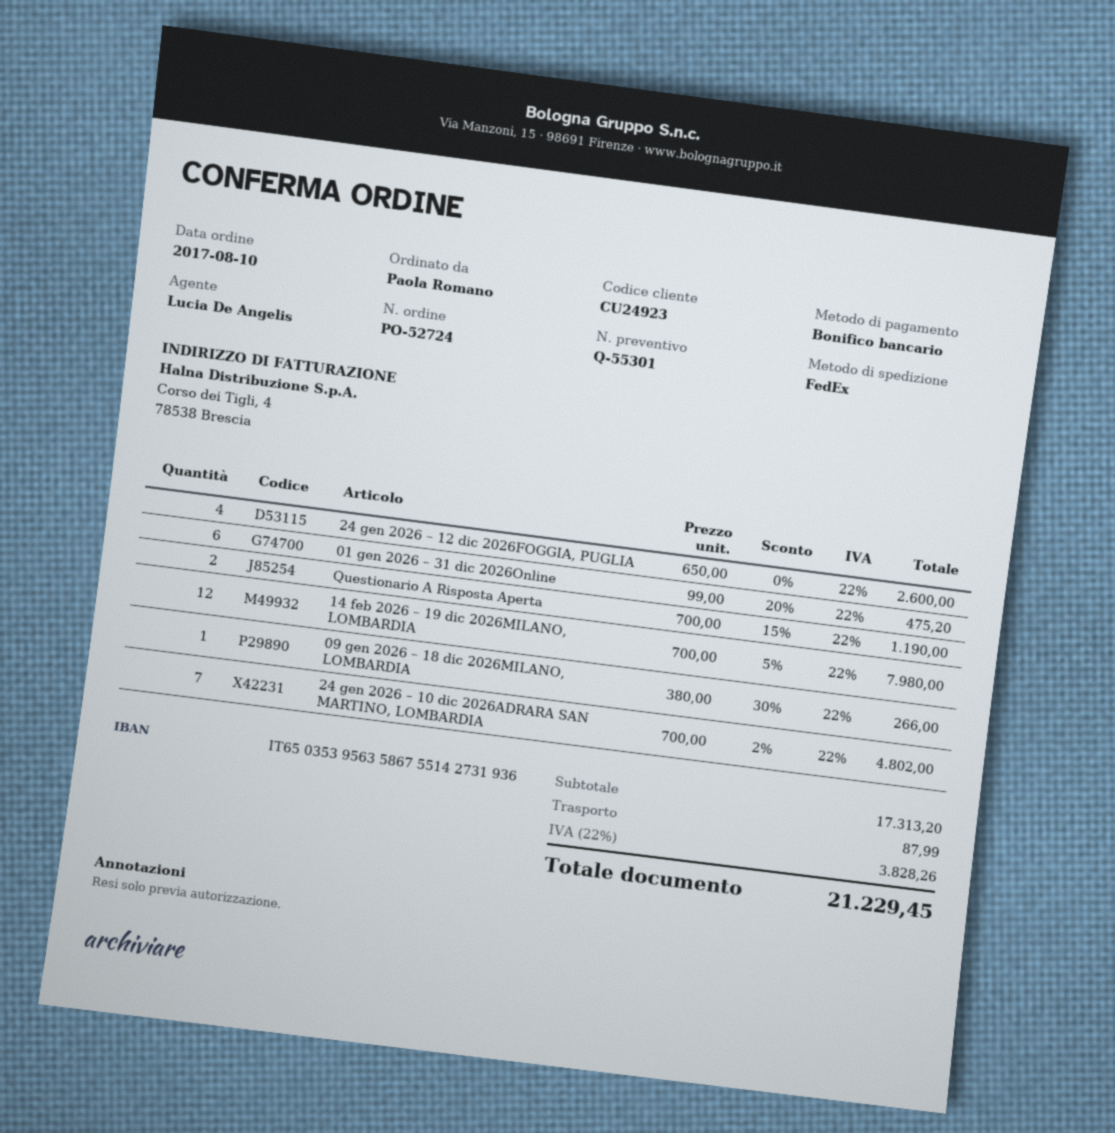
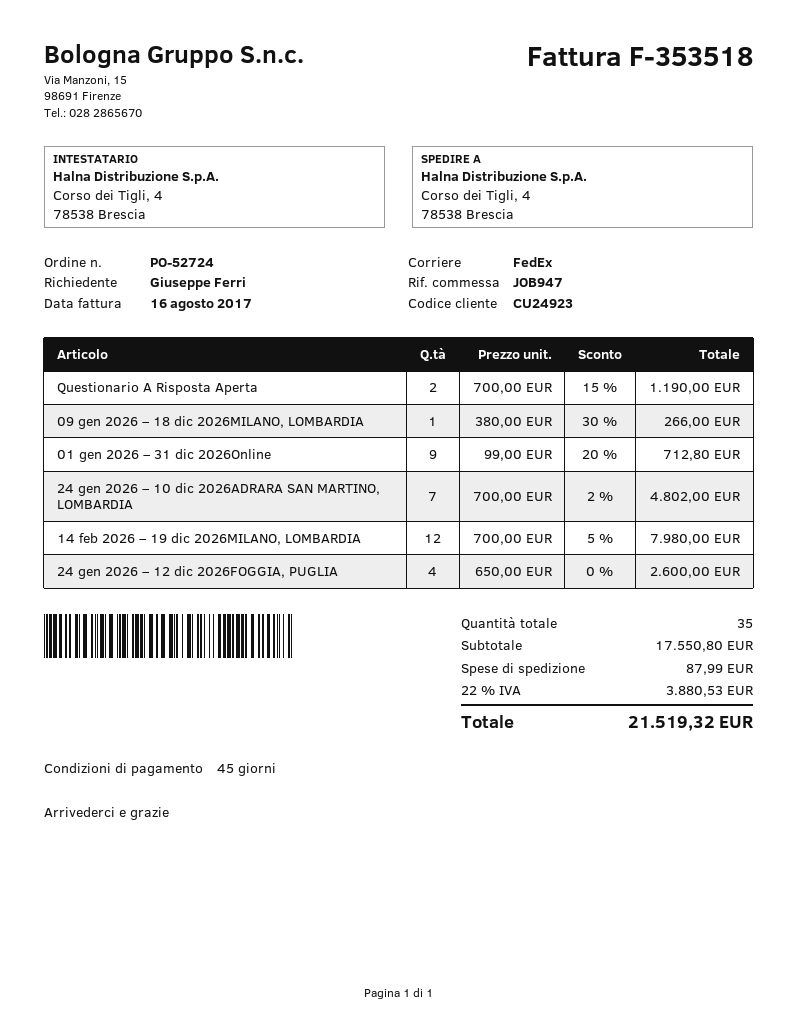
ordered by: Paola Romano -> Giuseppe Ferri
01 gen 2026 – 31 dic 2026Online: 6 x 99.00 - 20% = 475.20 -> 9 x 99.00 - 20% = 712.80
subtotal: 17313.20 -> 17550.80
tax: 22% = 3828.26 -> 22% = 3880.53
total: 21229.45 -> 21519.32

